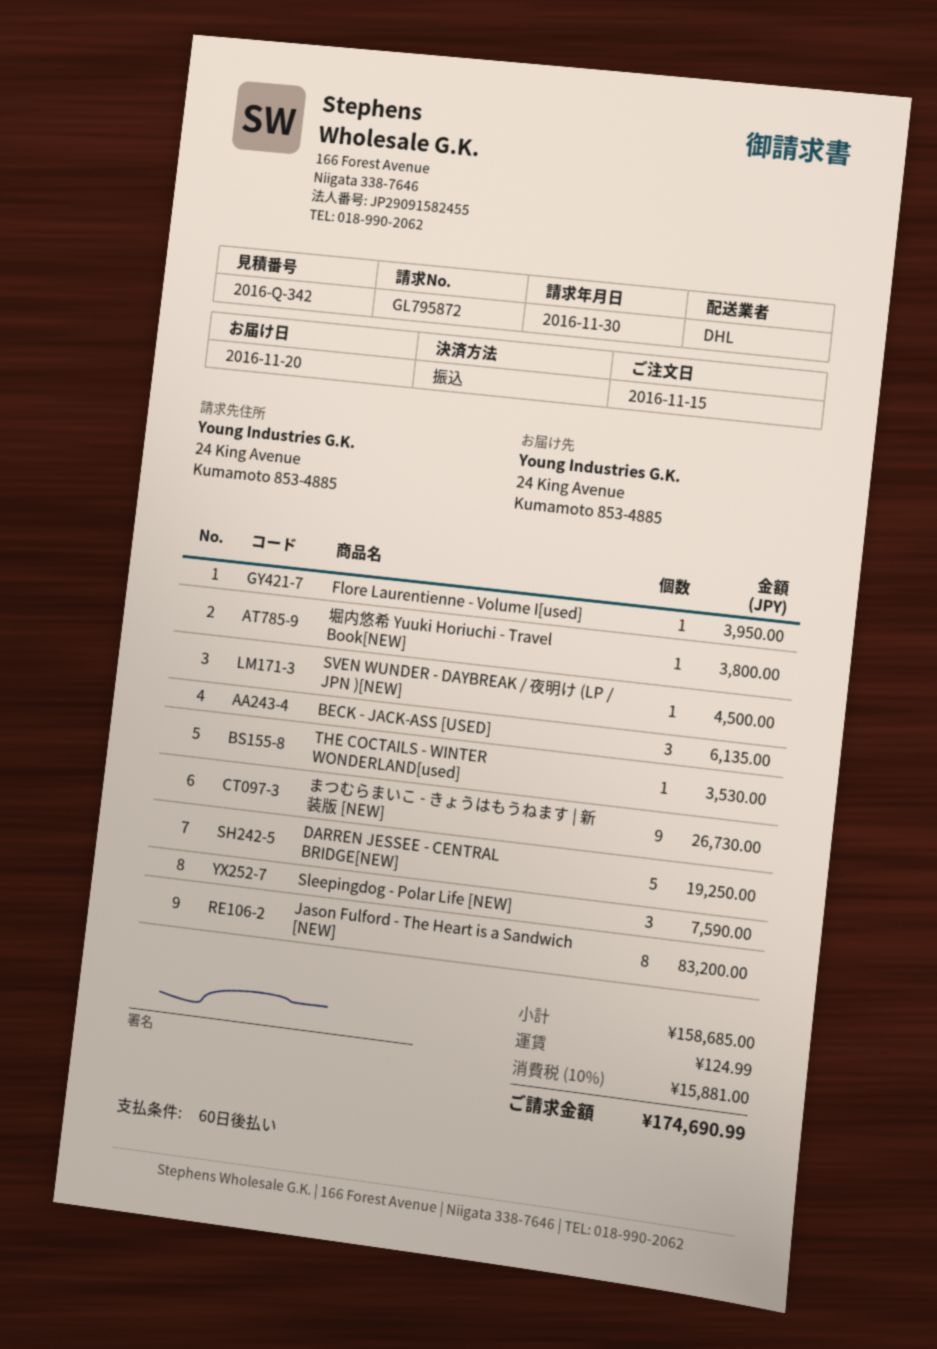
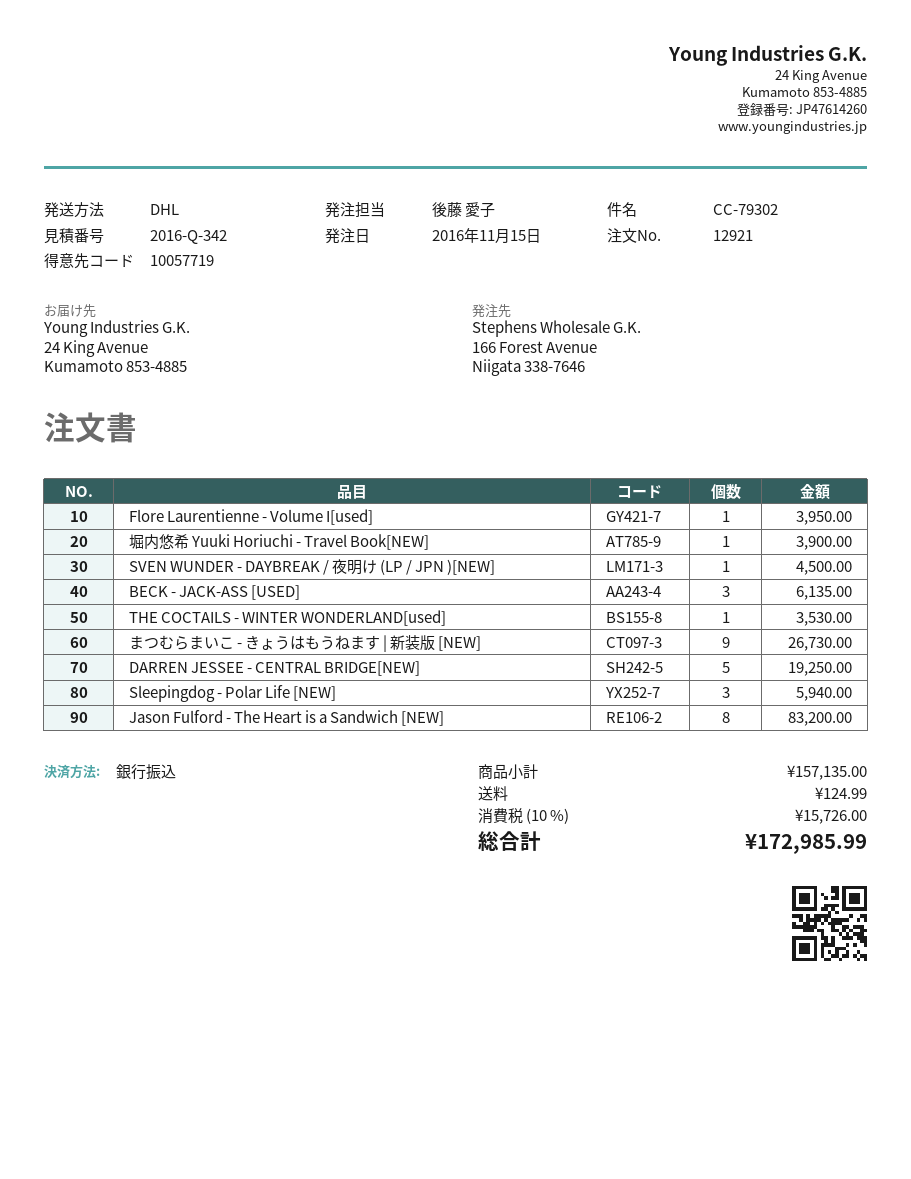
堀内悠希 Yuuki Horiuchi - Travel Book[NEW]: 1 for 3800.00 -> 1 for 3900.00
Sleepingdog - Polar Life [NEW]: 3 for 7590.00 -> 3 for 5940.00
subtotal: 158685.00 -> 157135.00
tax: 10% = 15881.00 -> 10% = 15726.00
total: 174690.99 -> 172985.99

